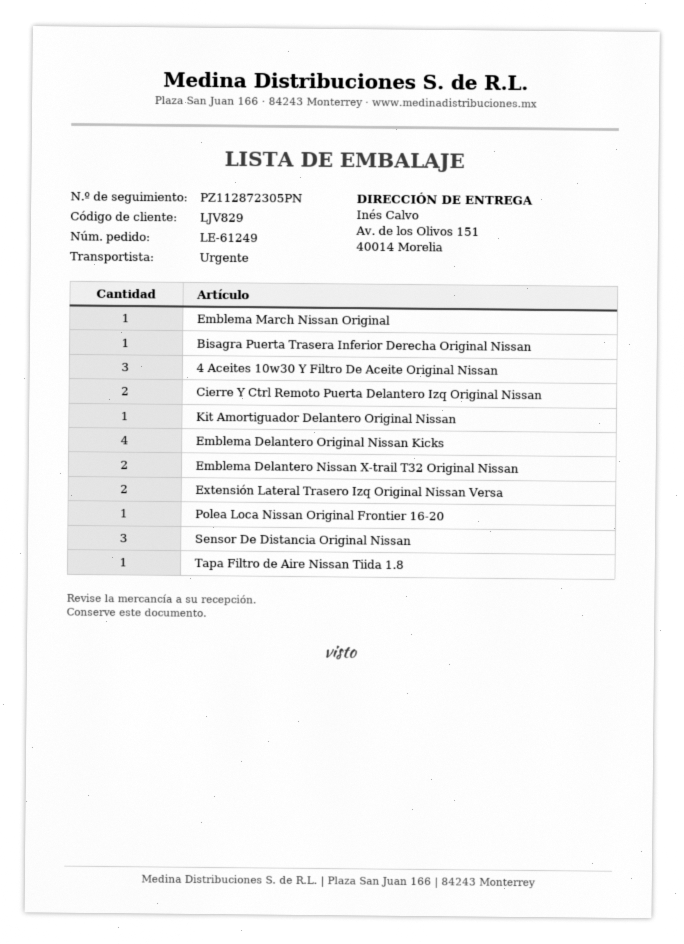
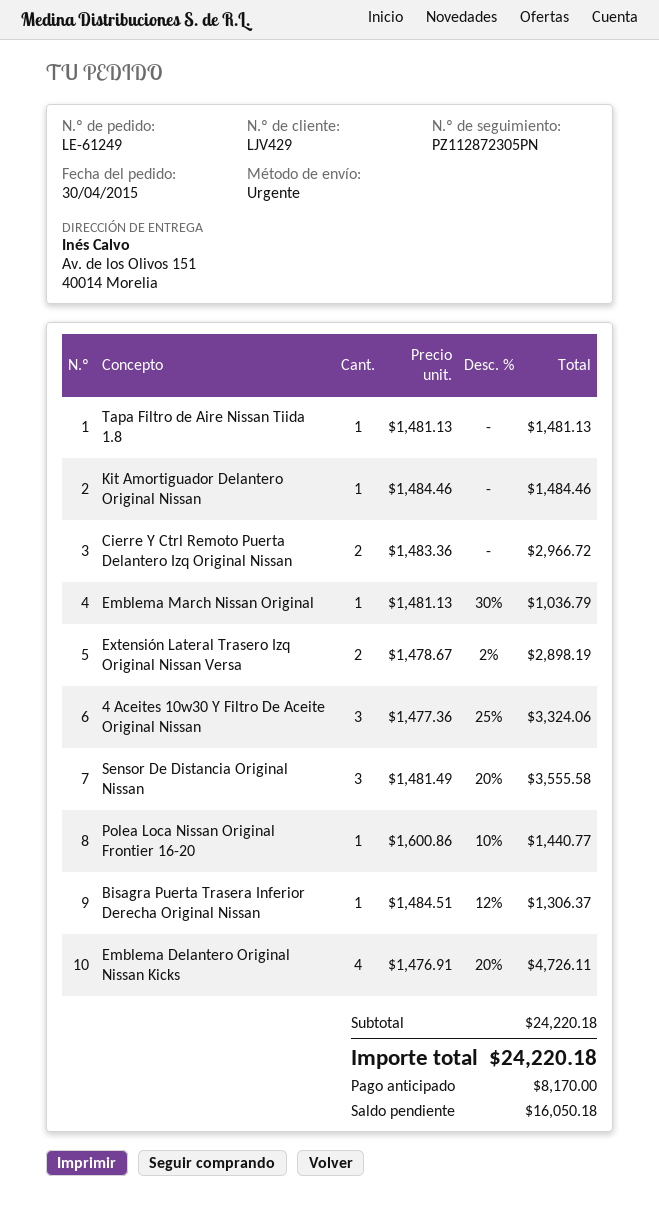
customer number: LJV829 -> LJV429
Emblema Delantero Nissan X-trail T32 Original Nissan: 2 -> none

